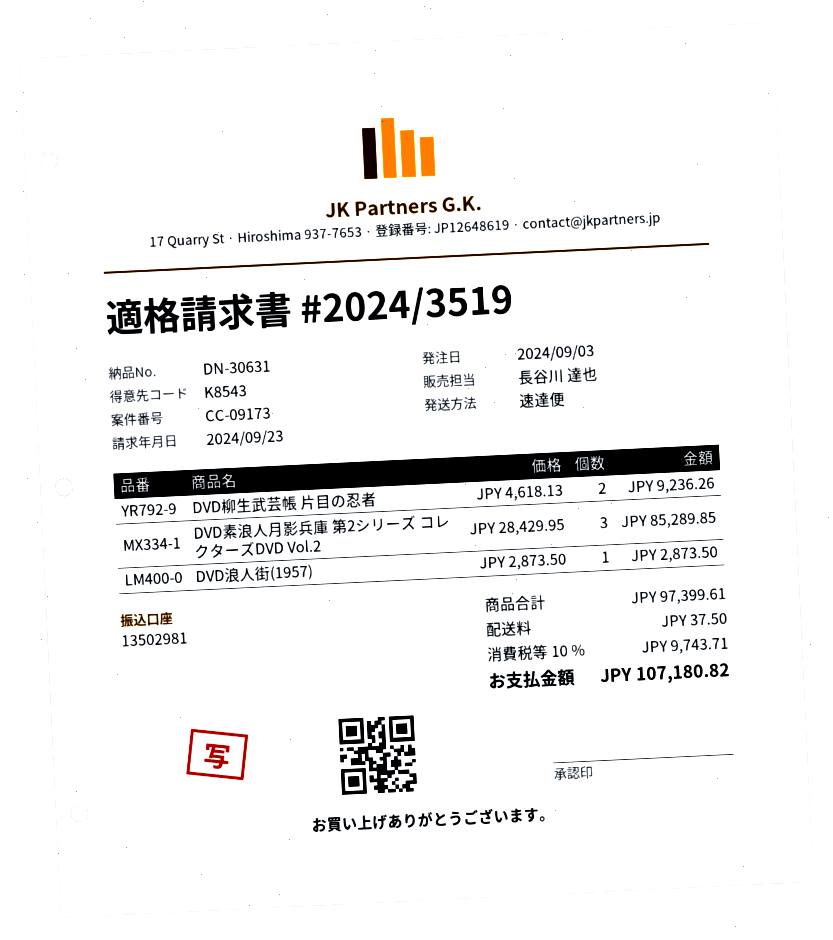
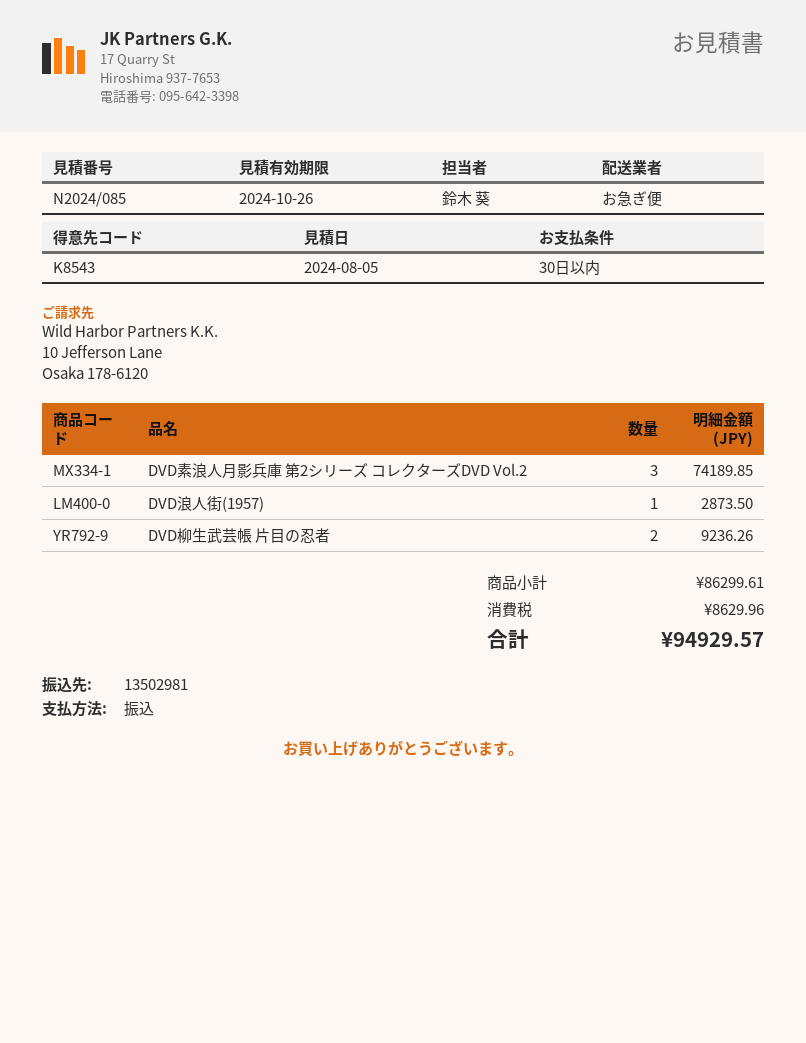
sales rep: 長谷川 達也 -> 鈴木 葵
DVD素浪人月影兵庫 第2シリーズ コレクターズDVD Vol.2: 3 for 85289.85 -> 3 for 74189.85
subtotal: 97399.61 -> 86299.61
shipping: 37.50 -> none
tax: 9743.71 -> 8629.96
total: 107180.82 -> 94929.57

